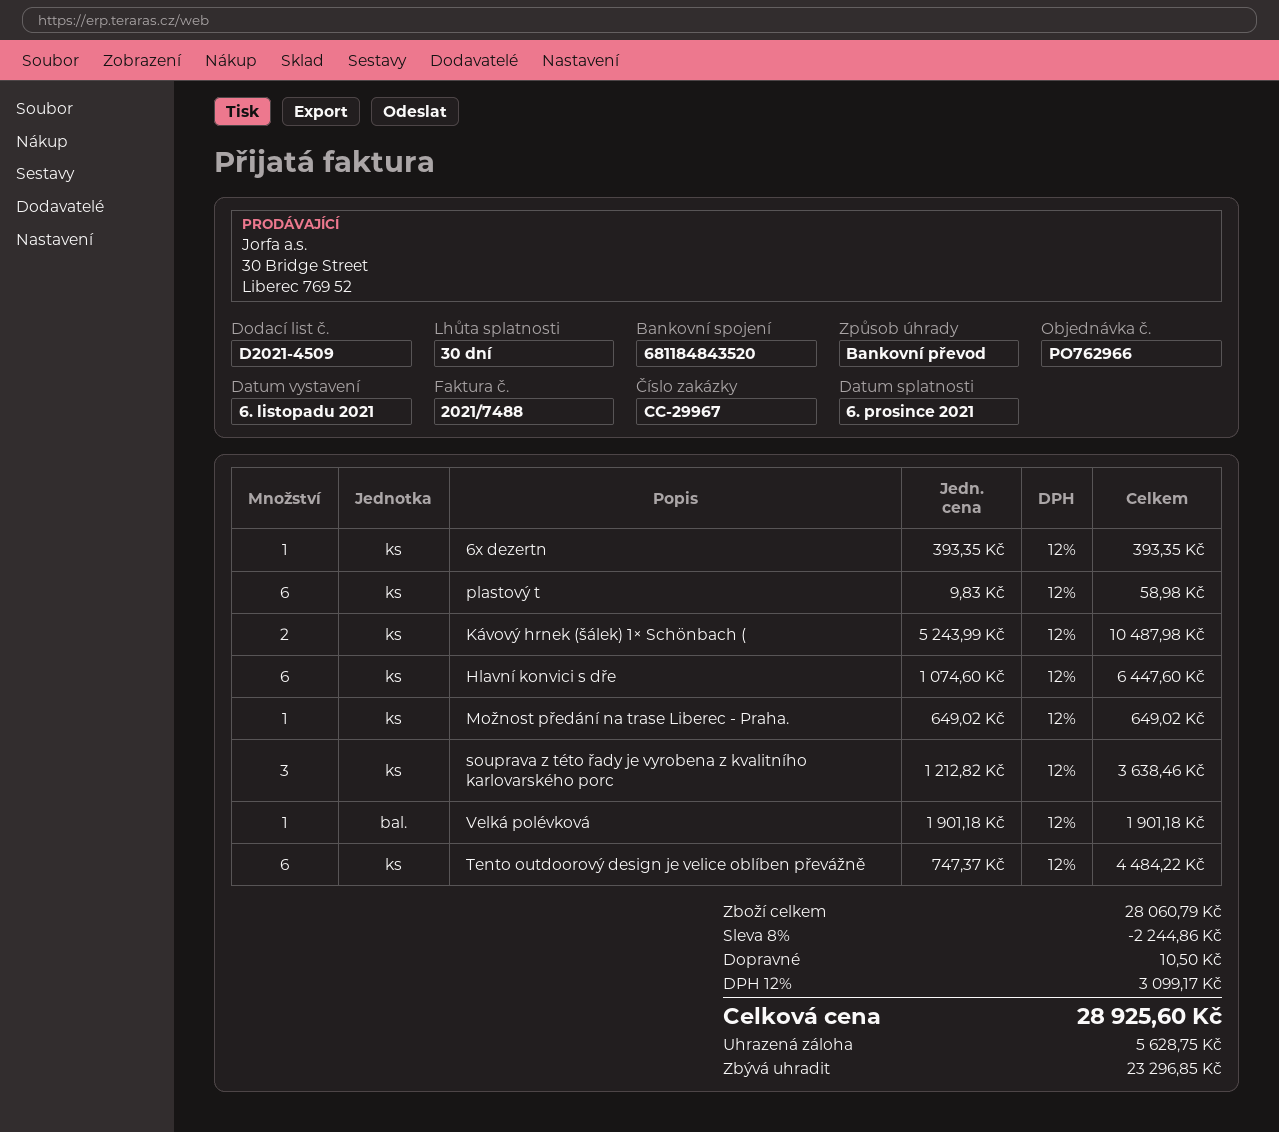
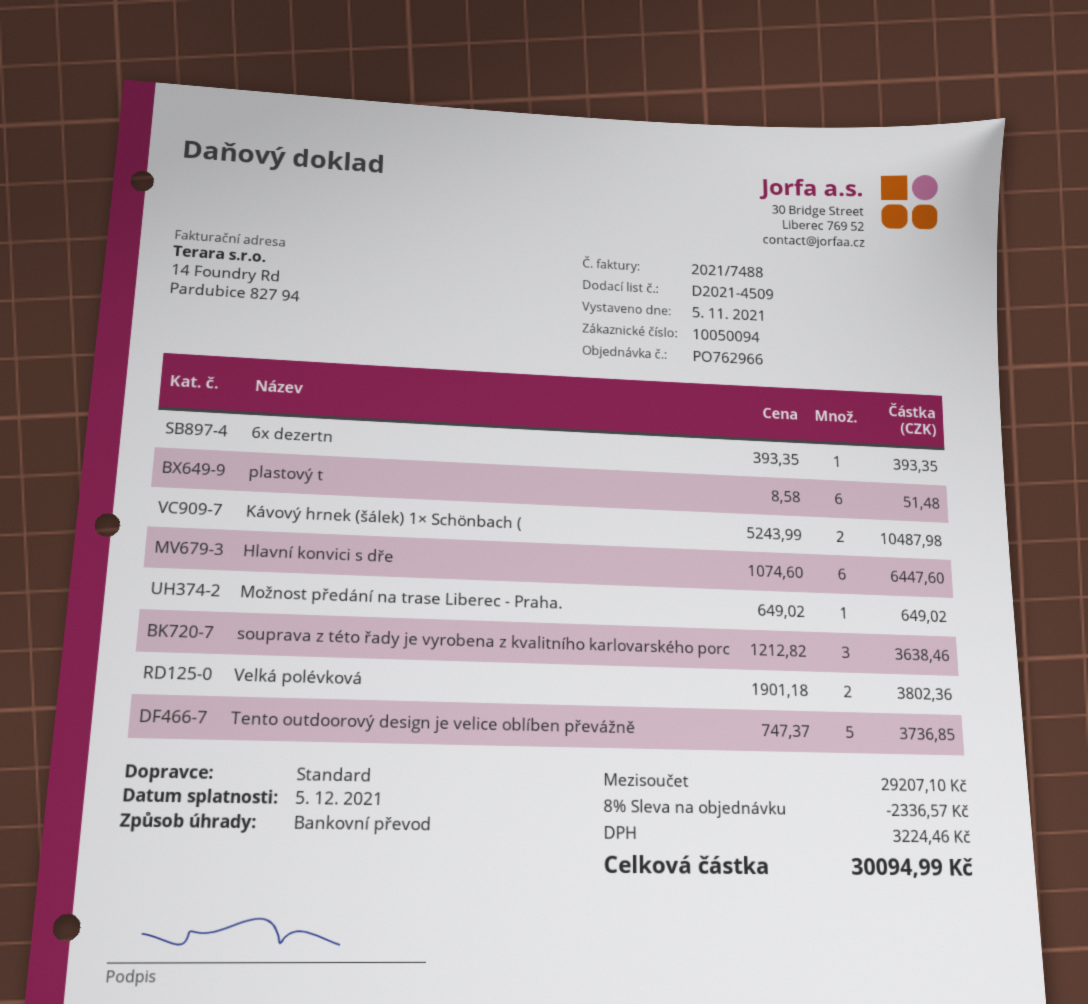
invoice date: 2021-11-06 -> 2021-11-05
due date: 2021-12-06 -> 2021-12-05
plastový t: 6 x 9.83 = 58.98 -> 6 x 8.58 = 51.48
Velká polévková: 1 x 1901.18 = 1901.18 -> 2 x 1901.18 = 3802.36
Tento outdoorový design je velice oblíben převážně: 6 x 747.37 = 4484.22 -> 5 x 747.37 = 3736.85
subtotal: 28060.79 -> 29207.10
discount: 8% = 2244.86 -> 8% = 2336.57
shipping: 10.50 -> none
tax: 3099.17 -> 3224.46
total: 28925.60 -> 30094.99

